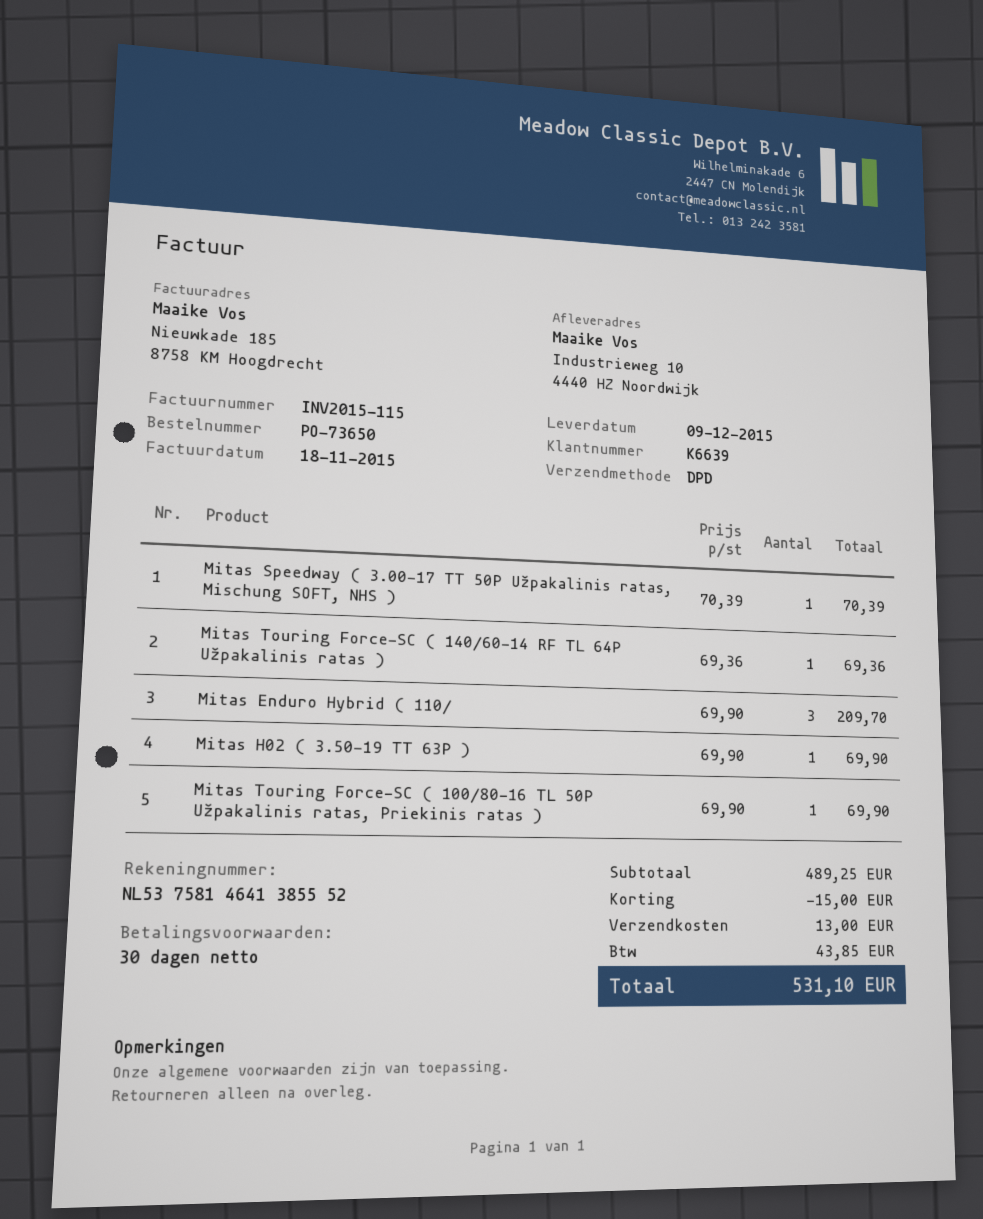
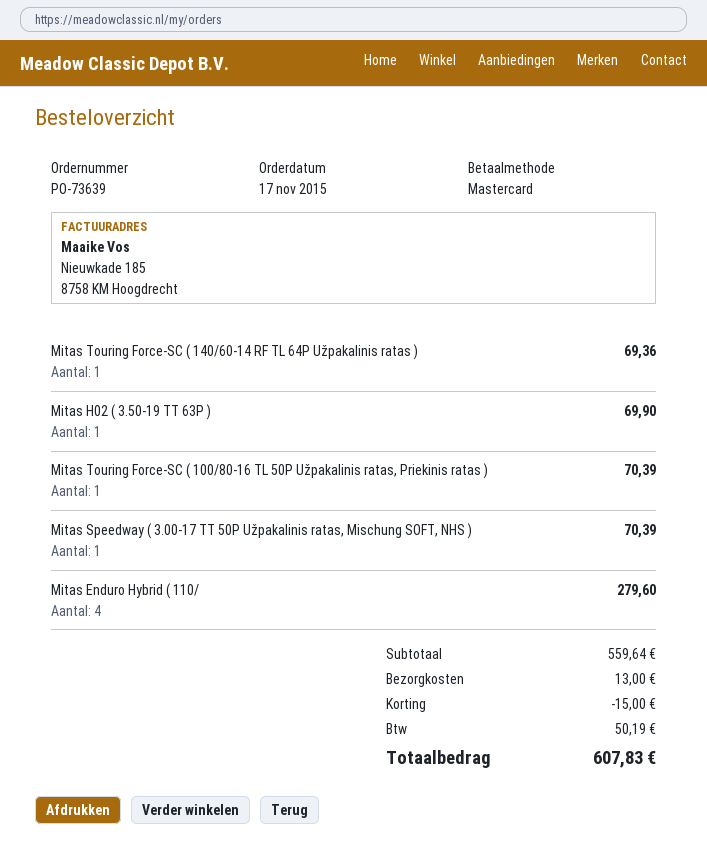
order number: PO-73650 -> PO-73639
Mitas Enduro Hybrid ( 110/: 3 for 209.70 -> 4 for 279.60
Mitas Touring Force-SC ( 100/80-16 TL 50P Užpakalinis ratas, Priekinis ratas ): 1 for 69.90 -> 1 for 70.39
subtotal: 489.25 -> 559.64
tax: 43.85 -> 50.19
total: 531.10 -> 607.83

